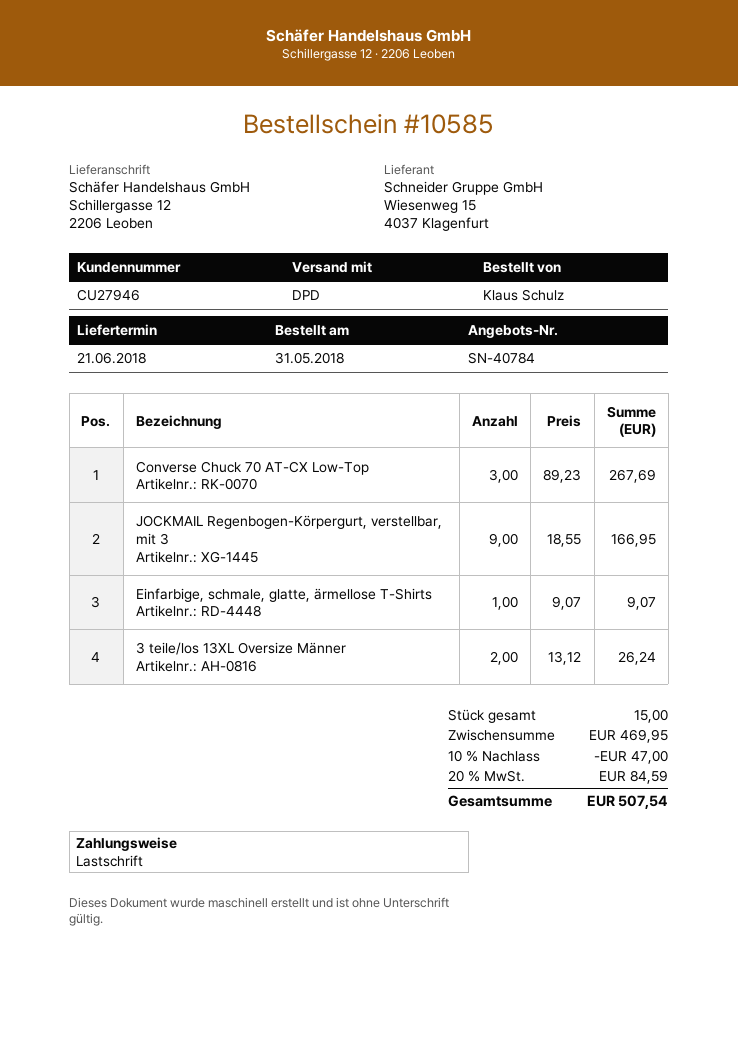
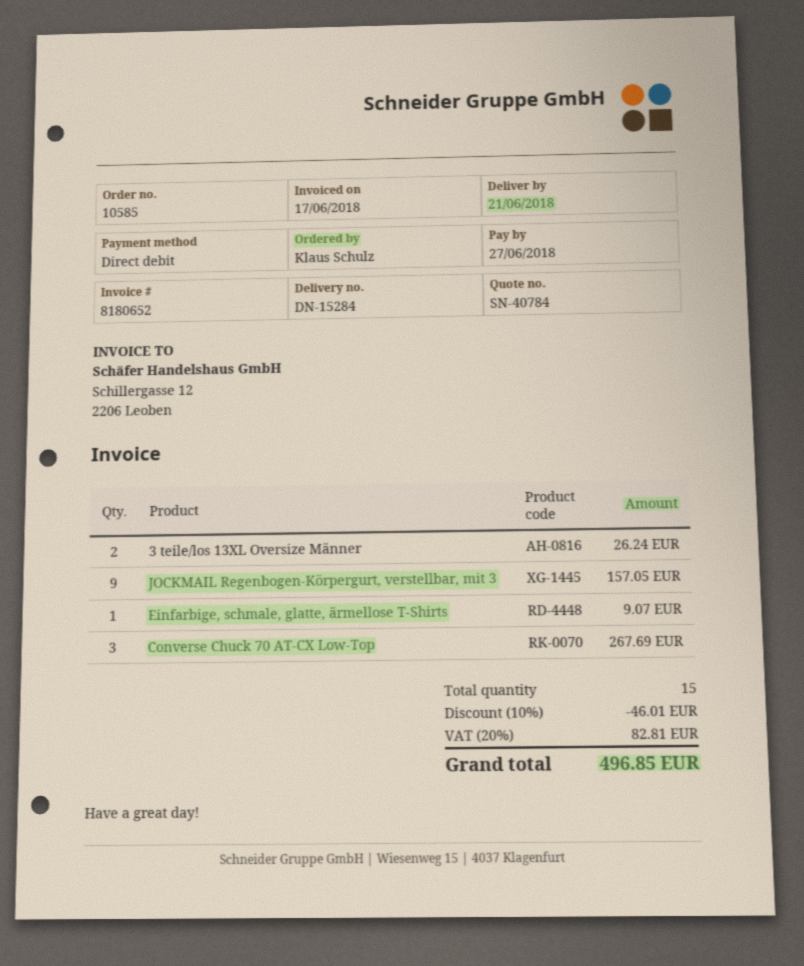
JOCKMAIL Regenbogen-Körpergurt, verstellbar, mit 3: 9 for 166.95 -> 9 for 157.05
discount: 10% = 47.00 -> 10% = 46.01
tax: 20% = 84.59 -> 20% = 82.81
total: 507.54 -> 496.85

